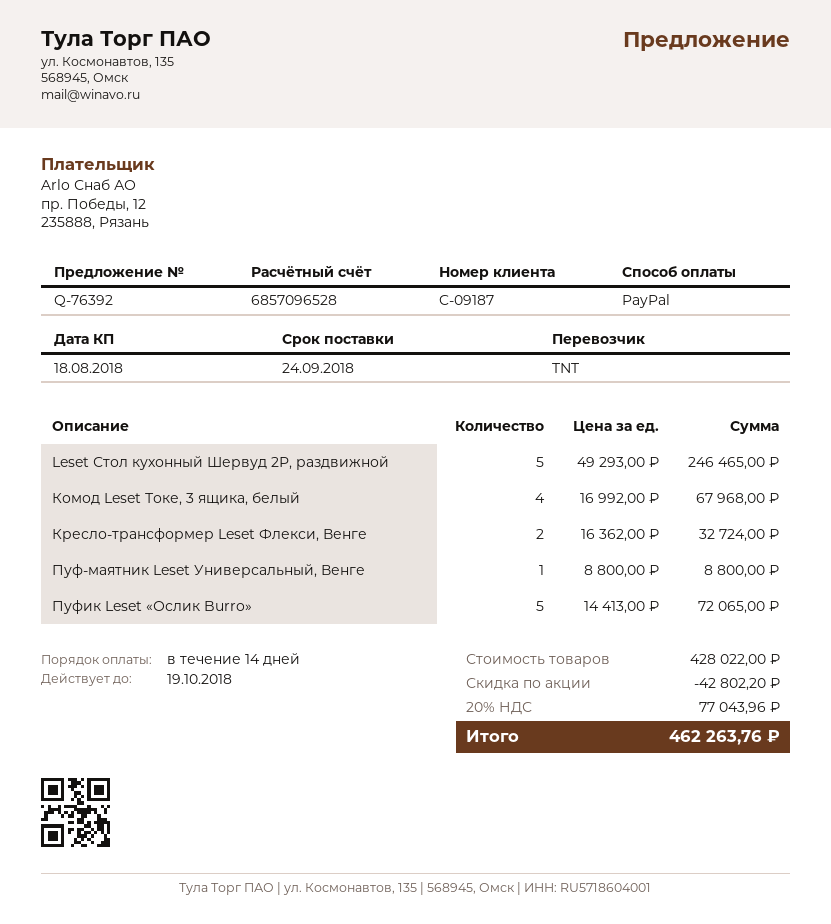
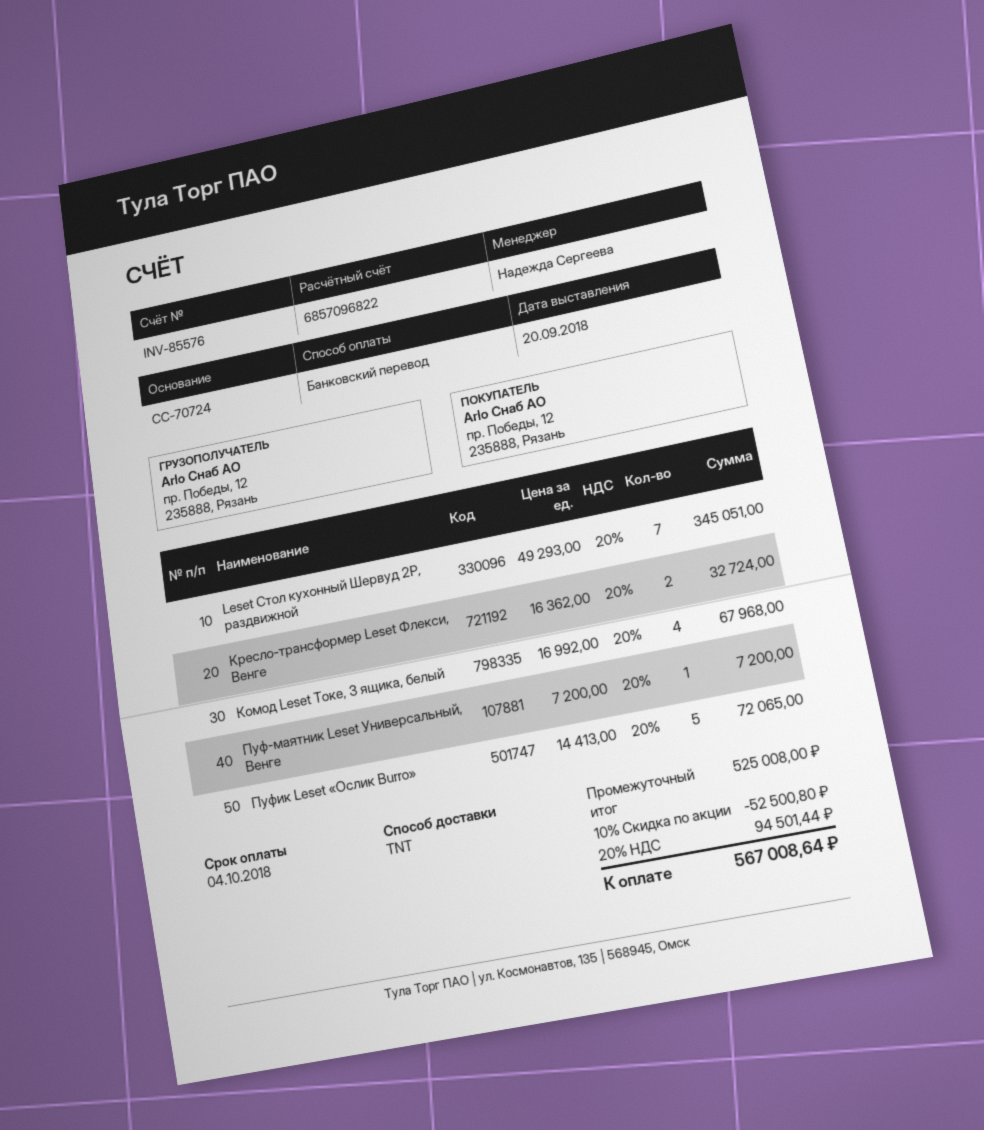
payment method: PayPal -> bank transfer
bank account: 6857096528 -> 6857096822
Leset Стол кухонный Шервуд 2Р, раздвижной: 5 x 49293.00 = 246465.00 -> 7 x 49293.00 = 345051.00
Пуф-маятник Leset Универсальный, Венге: 1 x 8800.00 = 8800.00 -> 1 x 7200.00 = 7200.00
subtotal: 428022.00 -> 525008.00
discount: 42802.20 -> 52500.80
tax: 20% = 77043.96 -> 20% = 94501.44
total: 462263.76 -> 567008.64

